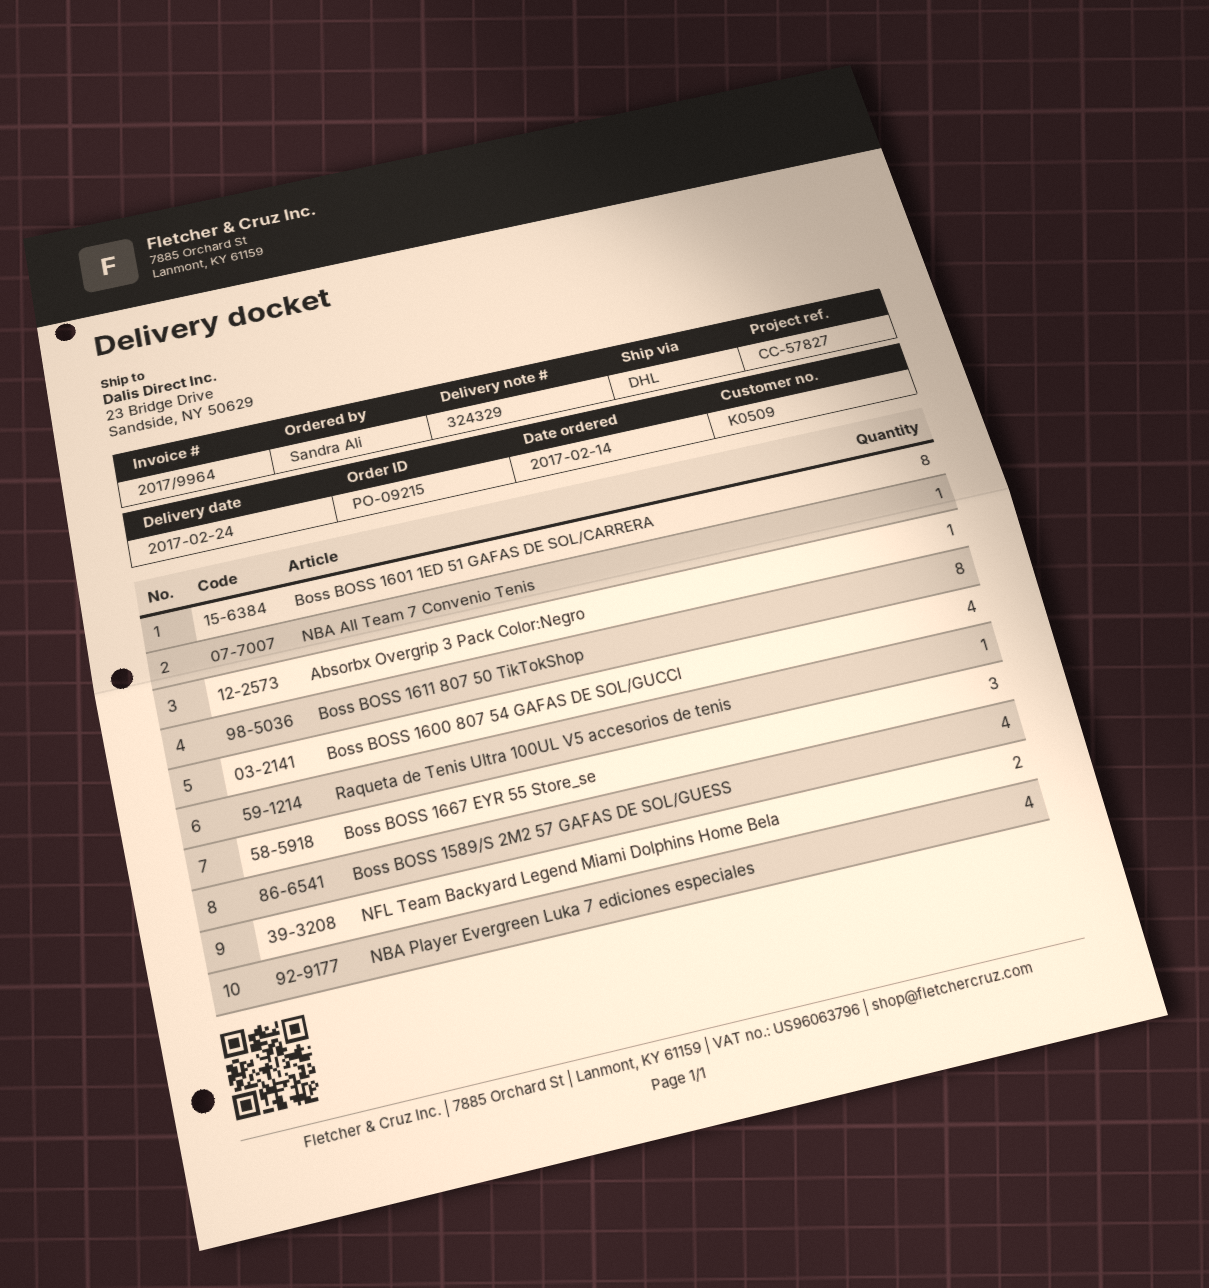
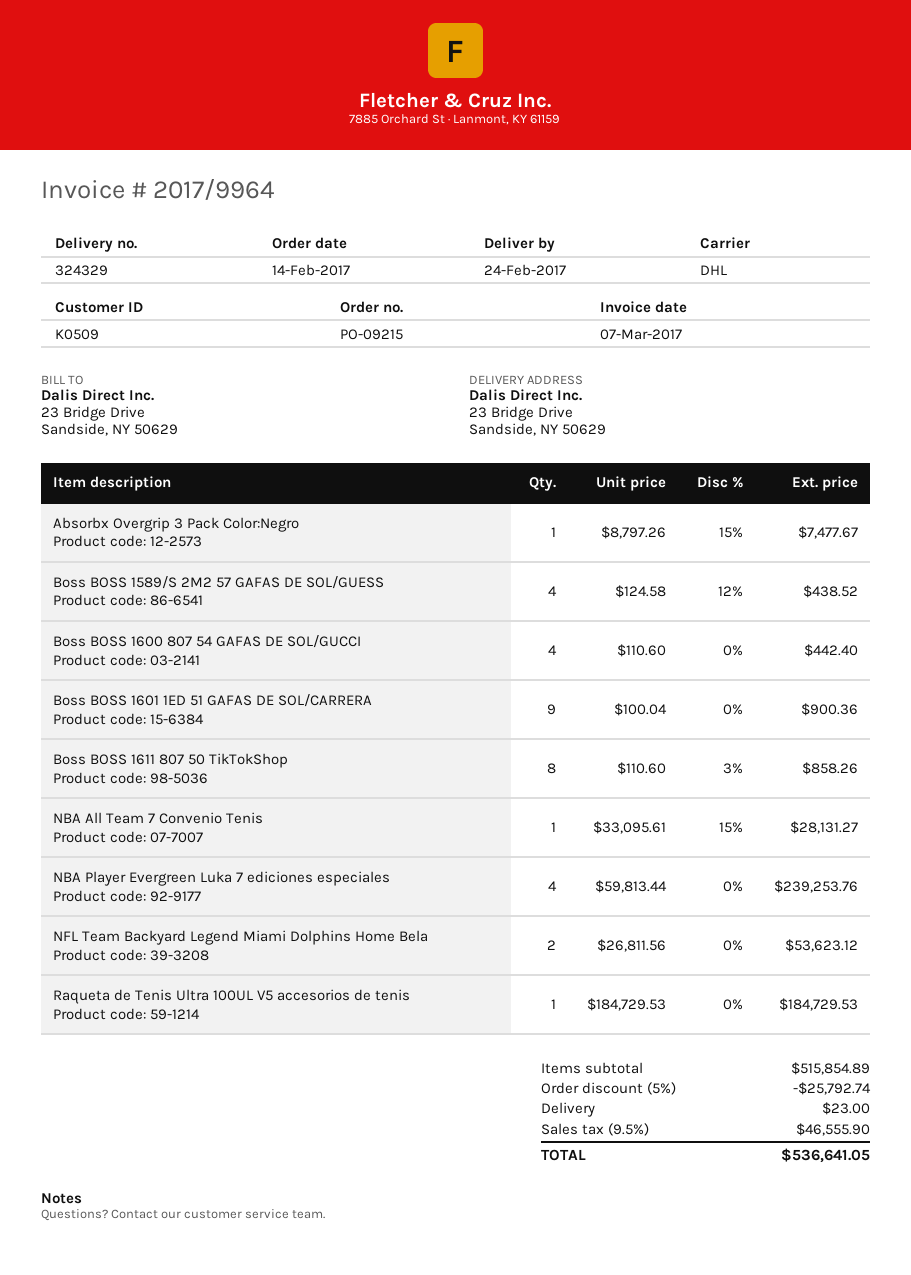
Boss BOSS 1601 1ED 51 GAFAS DE SOL/CARRERA: 8 -> 9
Boss BOSS 1667 EYR 55 Store_se: 3 -> none

